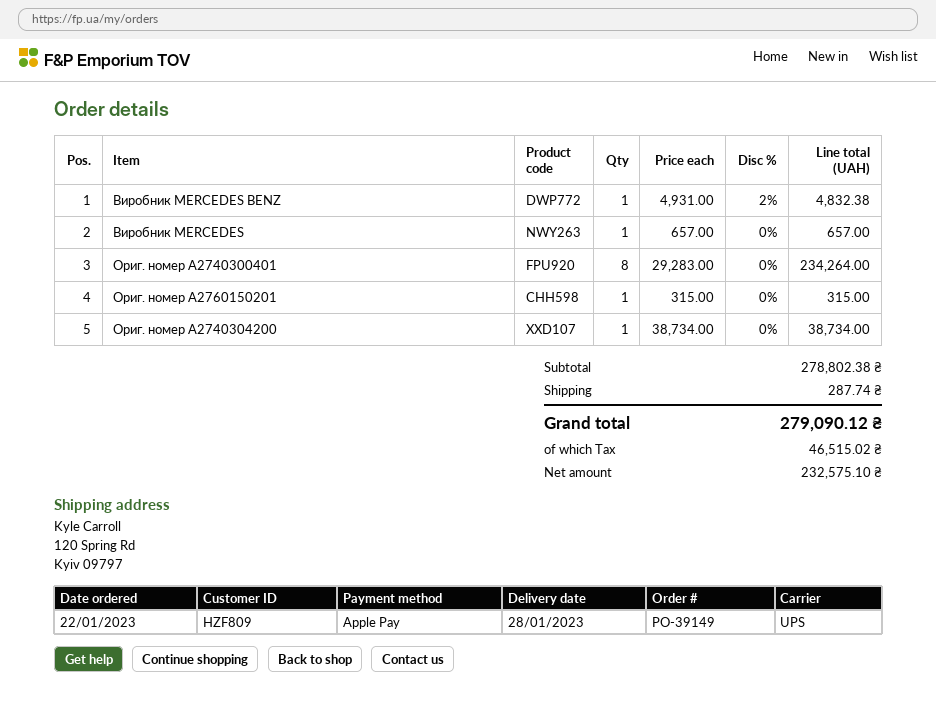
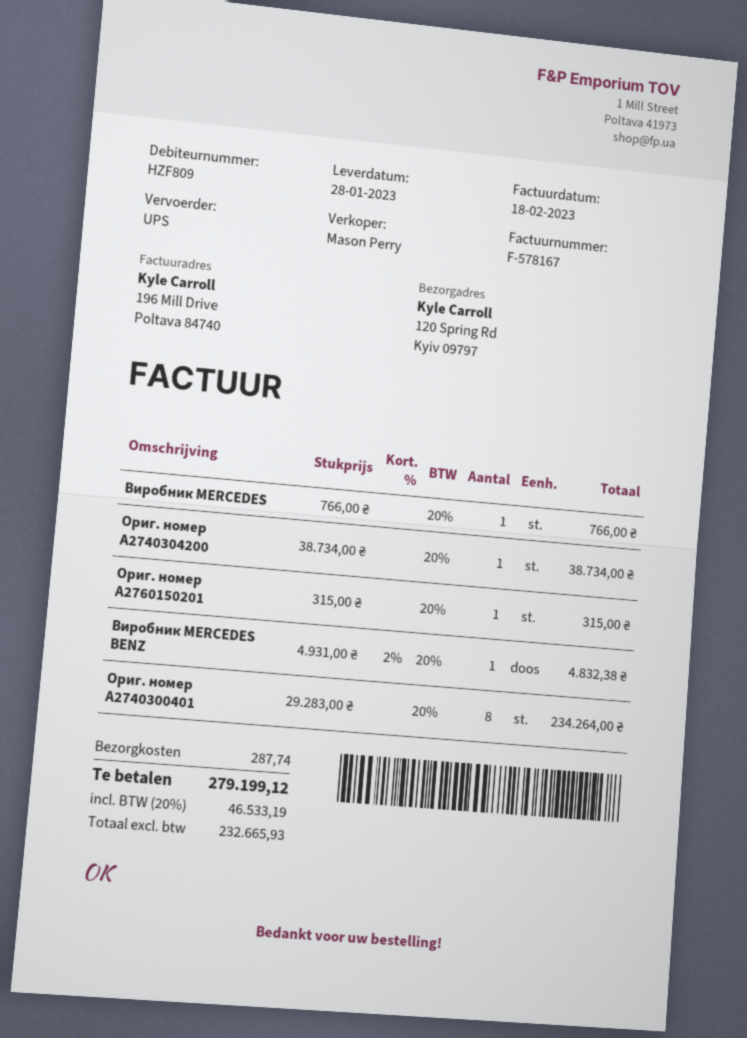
Виробник MERCEDES: 1 x 657.00 = 657.00 -> 1 x 766.00 = 766.00
net: 232575.10 -> 232665.93
tax: 46515.02 -> 46533.19
total: 279090.12 -> 279199.12

